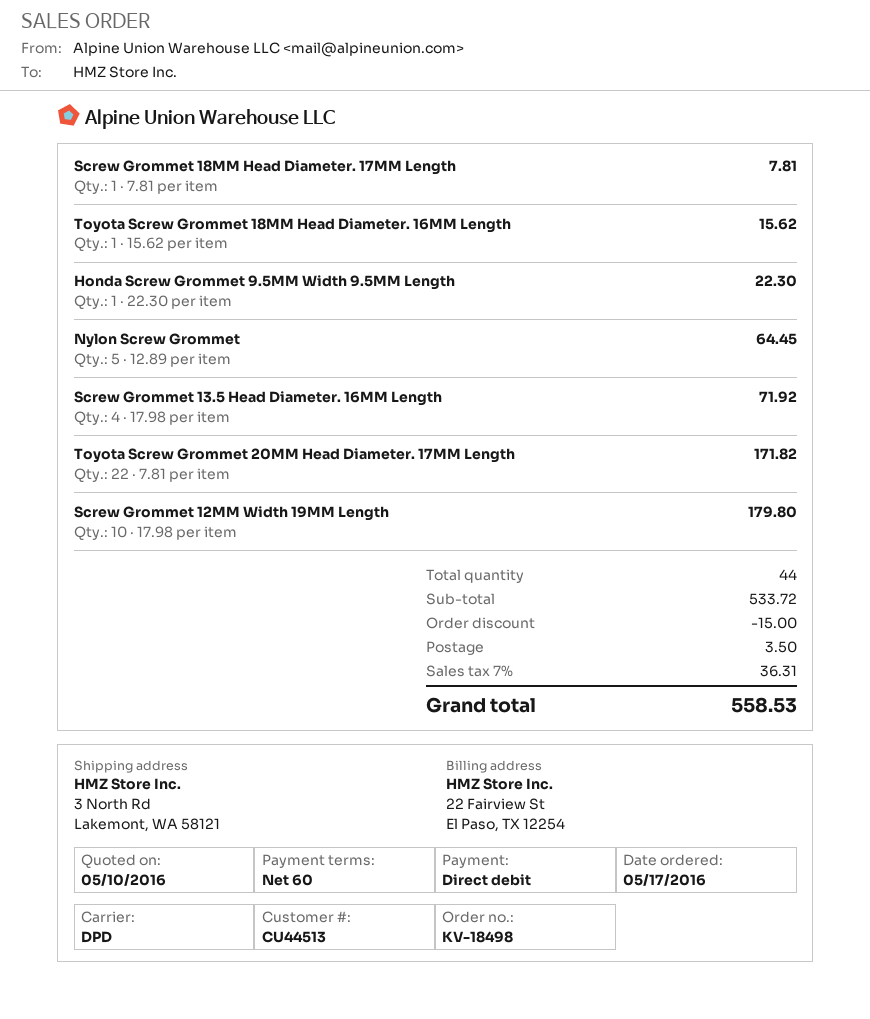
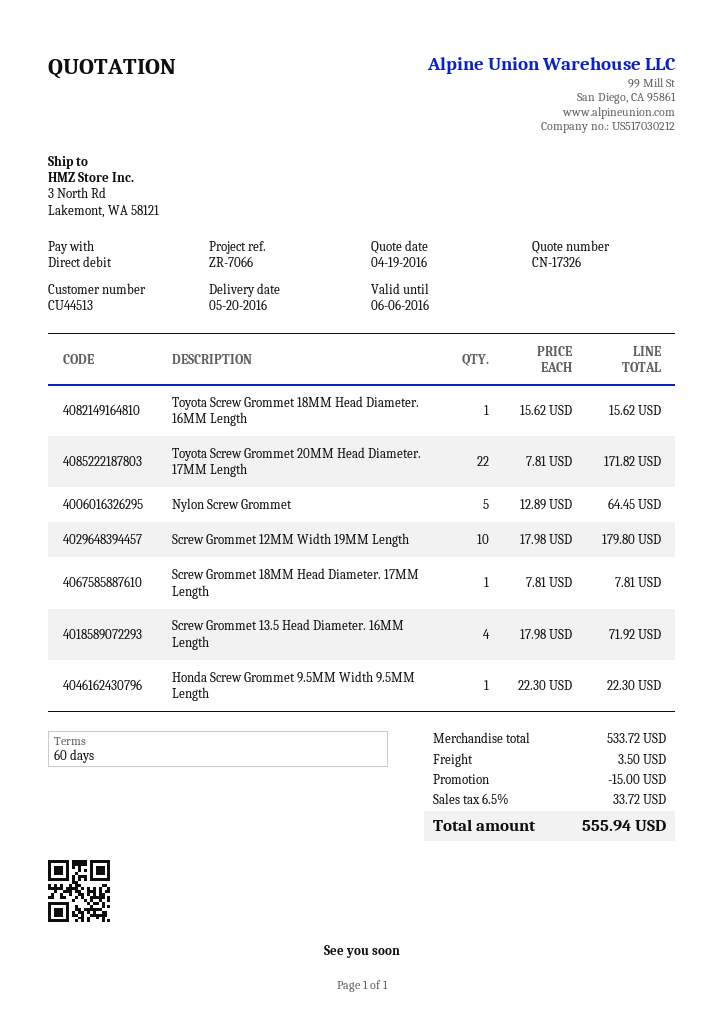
quote date: 2016-05-10 -> 2016-04-19
tax: 7% = 36.31 -> 6.5% = 33.72
total: 558.53 -> 555.94

